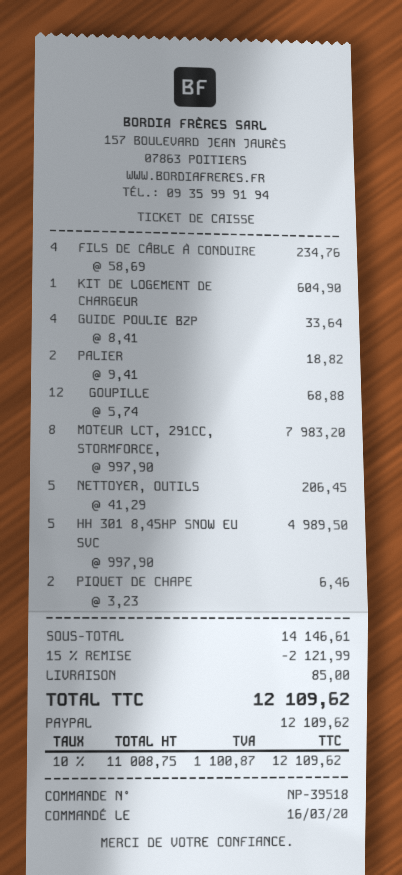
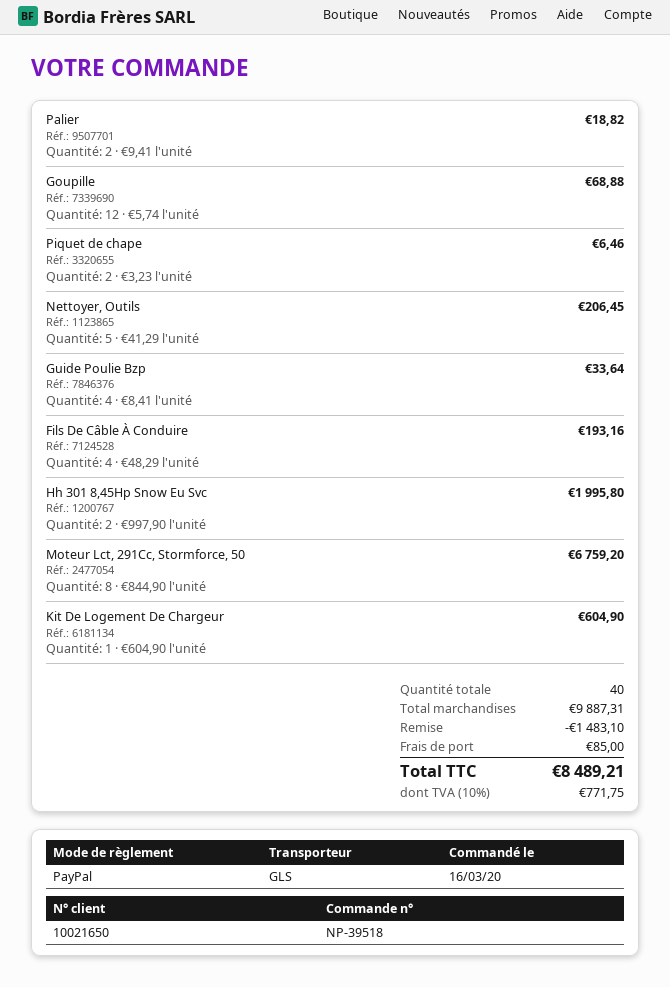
FILS DE CÂBLE À CONDUIRE: 4 x 58.69 = 234.76 -> 4 x 48.29 = 193.16
MOTEUR LCT, 291CC, STORMFORCE,: 8 x 997.90 = 7983.20 -> 8 x 844.90 = 6759.20
HH 301 8,45HP SNOW EU SVC: 5 x 997.90 = 4989.50 -> 2 x 997.90 = 1995.80
subtotal: 14146.61 -> 9887.31
discount: 2121.99 -> 1483.10
tax: 10% = 1100.87 -> 10% = 771.75
total: 12109.62 -> 8489.21

